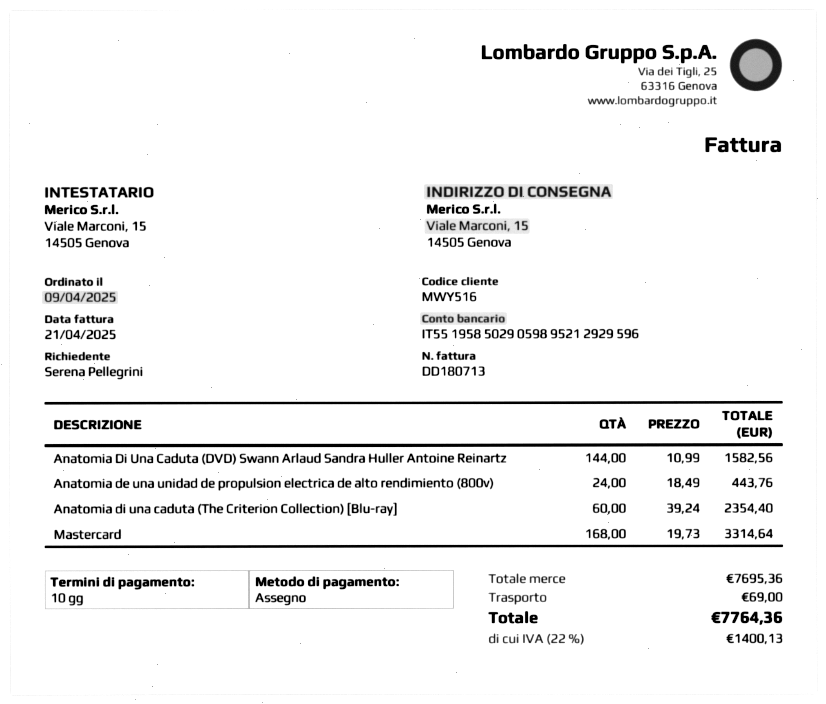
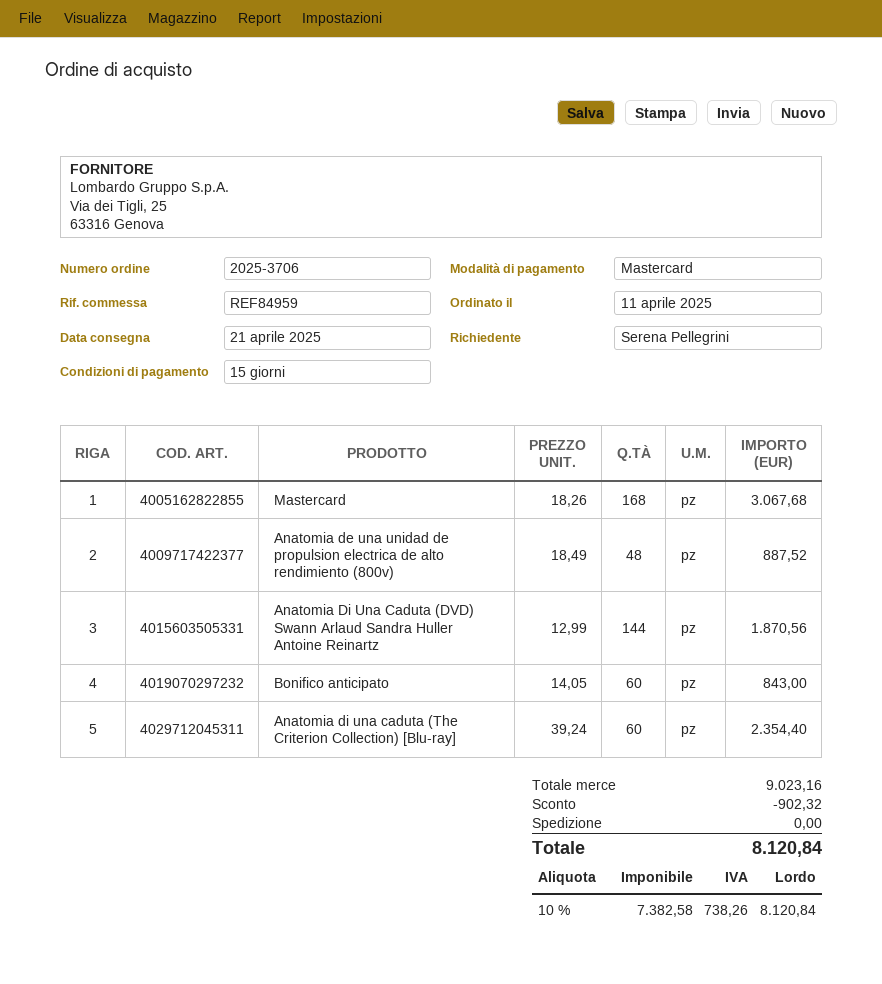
order date: 2025-04-09 -> 2025-04-11
payment terms: 10 days -> 15 days
payment method: cheque -> Mastercard
Anatomia Di Una Caduta (DVD) Swann Arlaud Sandra Huller Antoine Reinartz: 144 x 10.99 = 1582.56 -> 144 x 12.99 = 1870.56
Anatomia de una unidad de propulsion electrica de alto rendimiento (800v): 24 x 18.49 = 443.76 -> 48 x 18.49 = 887.52
Mastercard: 168 x 19.73 = 3314.64 -> 168 x 18.26 = 3067.68
Bonifico anticipato: none -> 60 x 14.05 = 843.00
subtotal: 7695.36 -> 9023.16
discount: none -> 902.32
shipping: 69.00 -> 0.00
tax: 22% = 1400.13 -> 10% = 738.26
total: 7764.36 -> 8120.84

